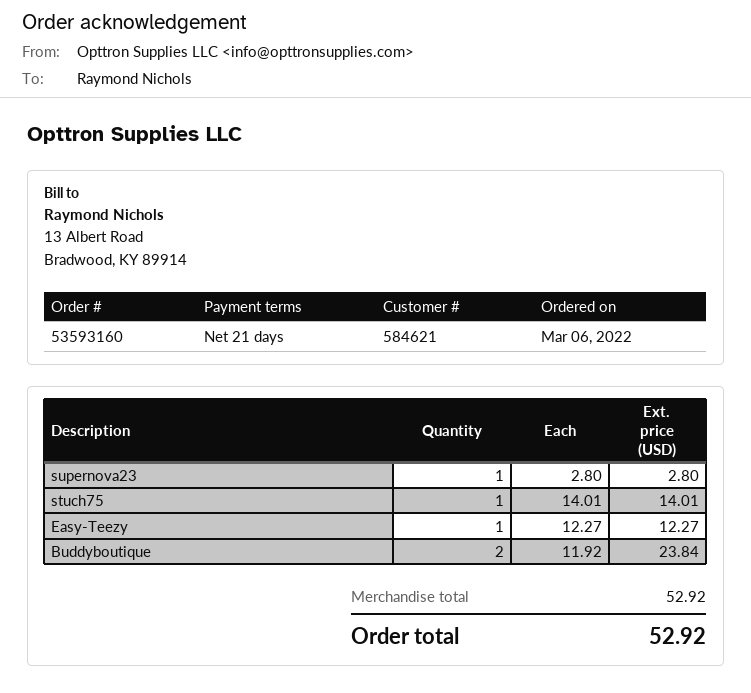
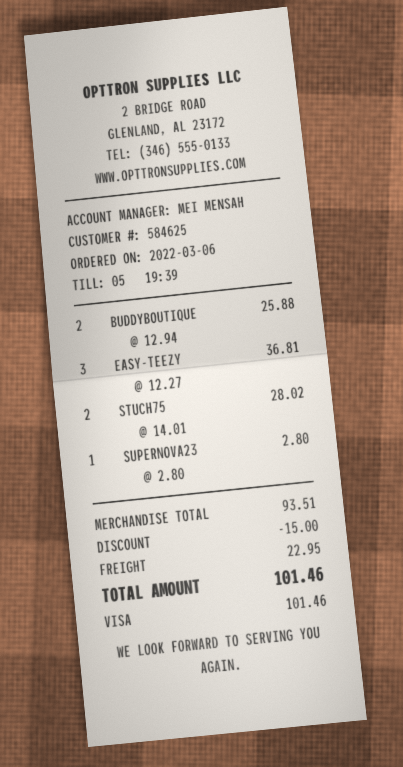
customer number: 584621 -> 584625
stuch75: 1 x 14.01 = 14.01 -> 2 x 14.01 = 28.02
Easy-Teezy: 1 x 12.27 = 12.27 -> 3 x 12.27 = 36.81
Buddyboutique: 2 x 11.92 = 23.84 -> 2 x 12.94 = 25.88
subtotal: 52.92 -> 93.51
discount: none -> 15.00
shipping: none -> 22.95
total: 52.92 -> 101.46

